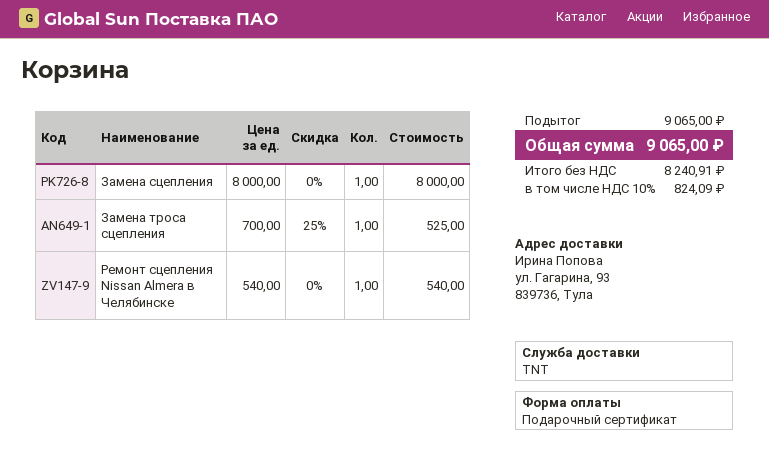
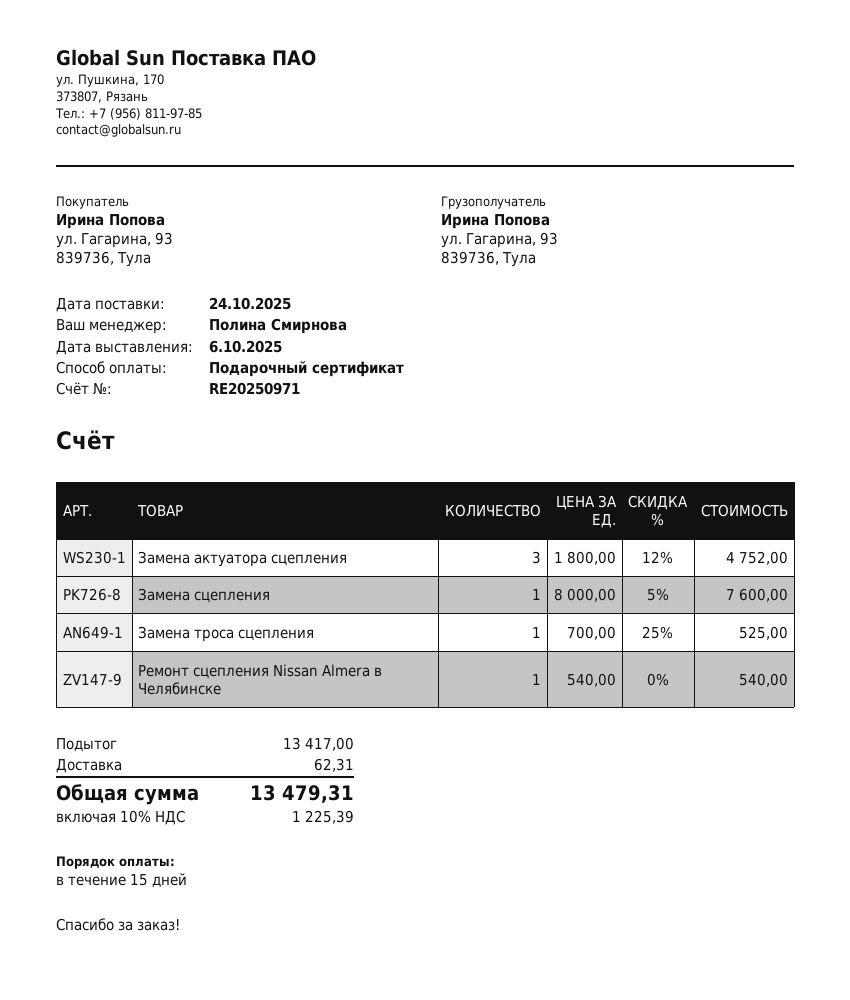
Замена сцепления: 1 x 8000.00 = 8000.00 -> 1 x 8000.00 - 5% = 7600.00
Замена актуатора сцепления: none -> 3 x 1800.00 - 12% = 4752.00
subtotal: 9065.00 -> 13417.00
shipping: none -> 62.31
tax: 10% = 824.09 -> 10% = 1225.39
total: 9065.00 -> 13479.31

